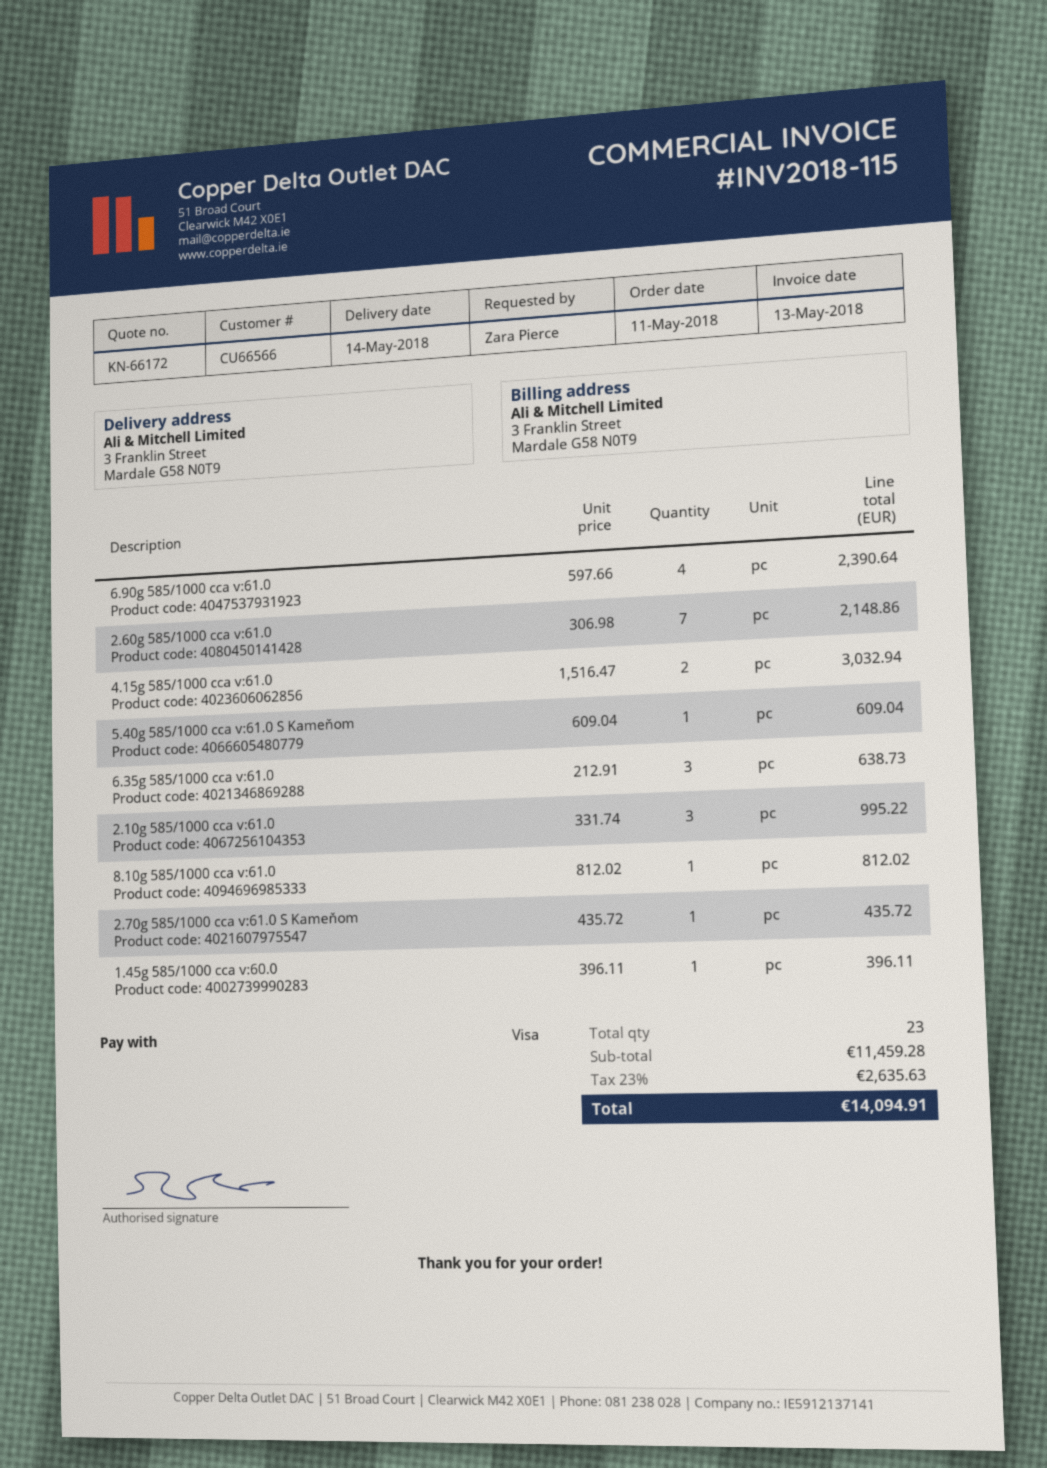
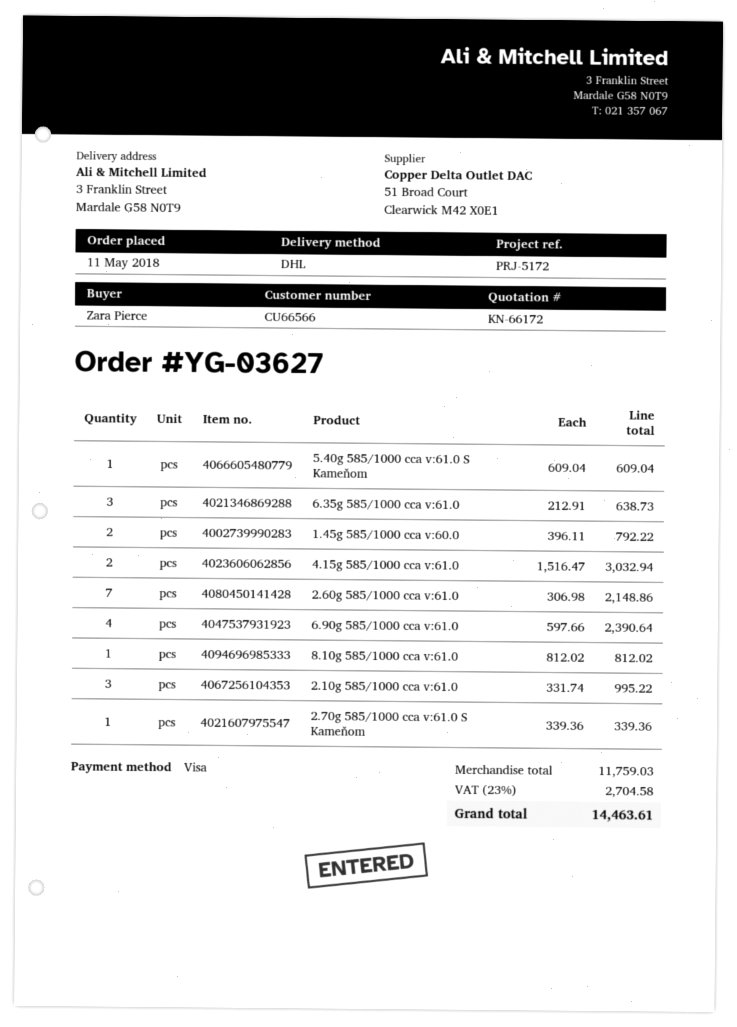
2.70g 585/1000 cca v:61.0 S Kameňom: 1 x 435.72 = 435.72 -> 1 x 339.36 = 339.36
1.45g 585/1000 cca v:60.0: 1 x 396.11 = 396.11 -> 2 x 396.11 = 792.22
subtotal: 11459.28 -> 11759.03
tax: 23% = 2635.63 -> 23% = 2704.58
total: 14094.91 -> 14463.61

